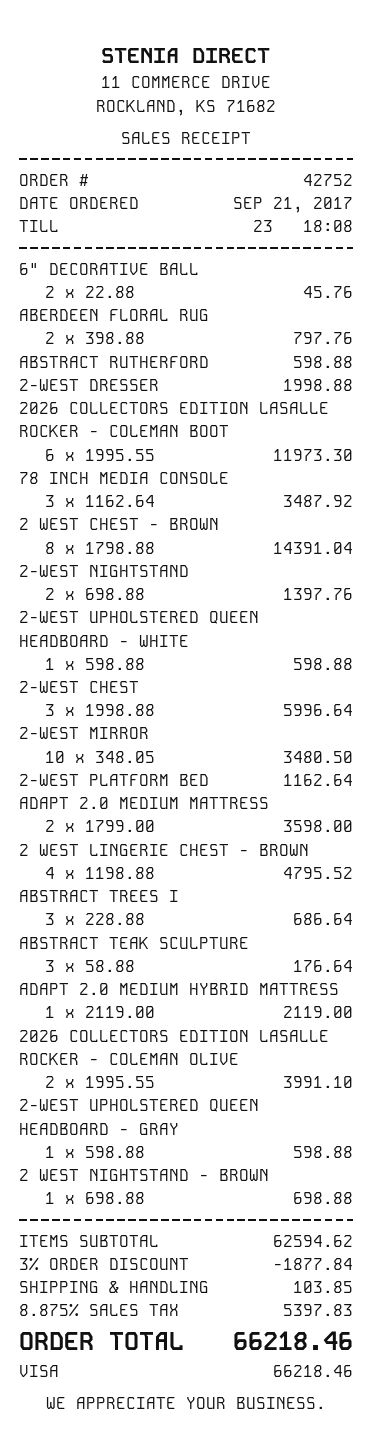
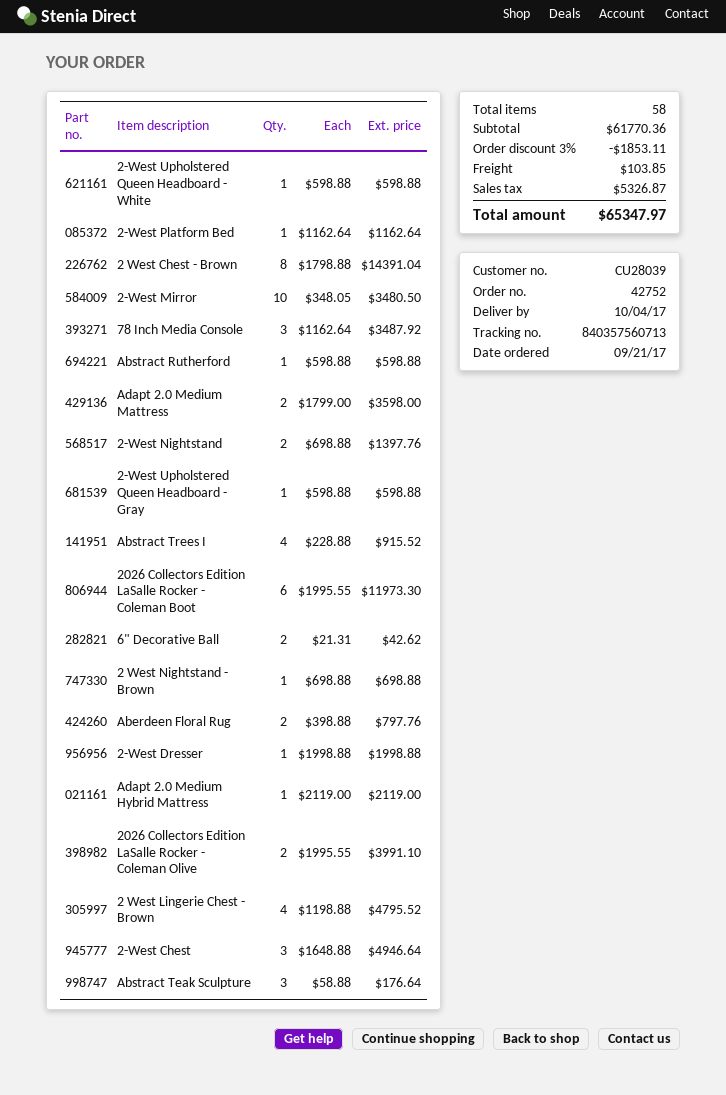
6" DECORATIVE BALL: 2 x 22.88 = 45.76 -> 2 x 21.31 = 42.62
2-WEST CHEST: 3 x 1998.88 = 5996.64 -> 3 x 1648.88 = 4946.64
ABSTRACT TREES I: 3 x 228.88 = 686.64 -> 4 x 228.88 = 915.52
subtotal: 62594.62 -> 61770.36
discount: 3% = 1877.84 -> 3% = 1853.11
tax: 5397.83 -> 5326.87
total: 66218.46 -> 65347.97

